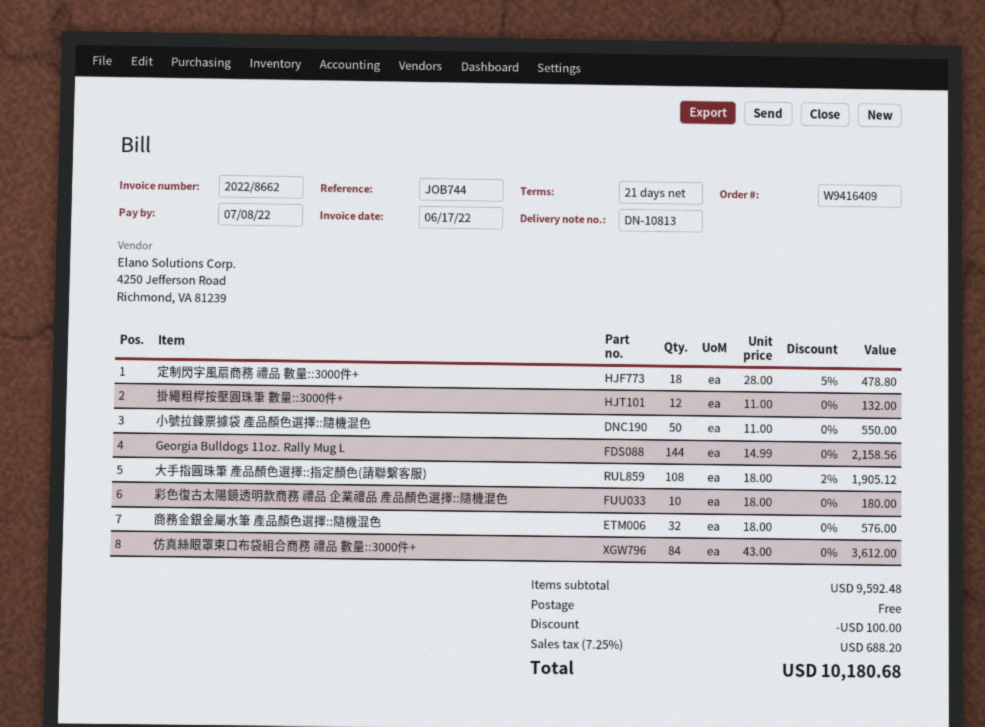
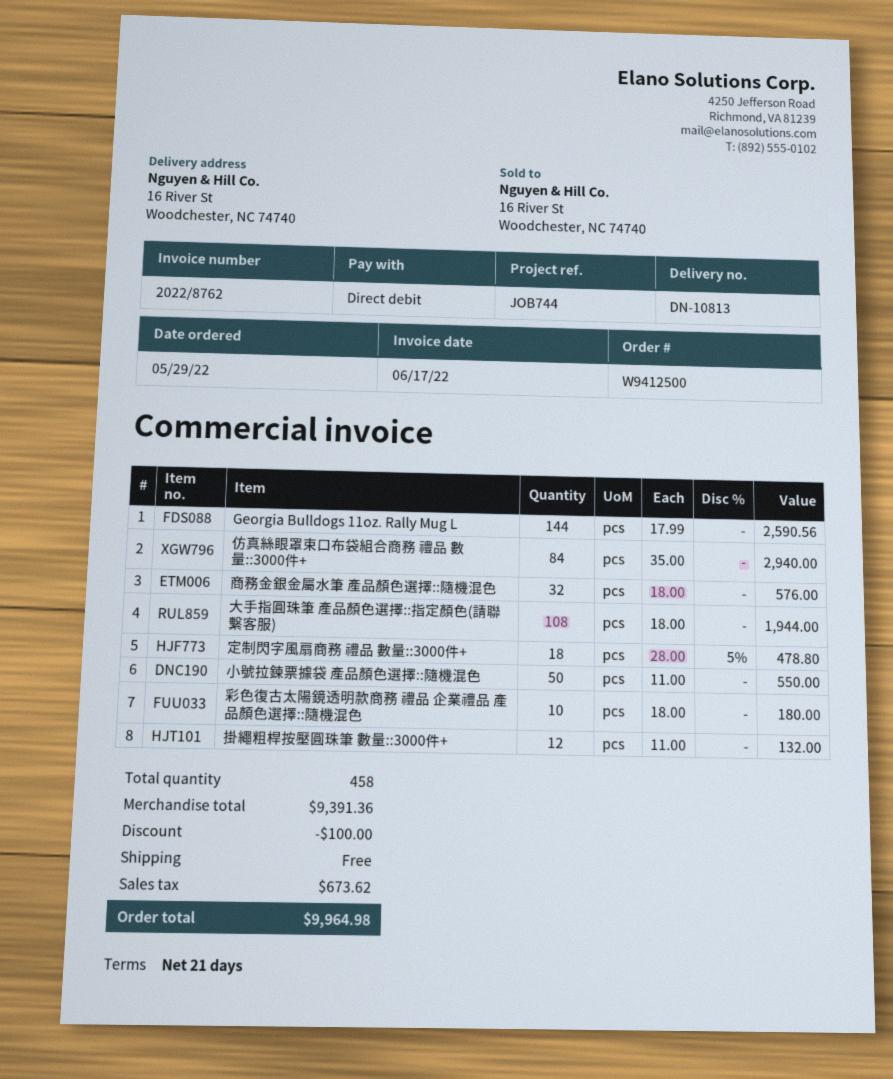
order number: W9416409 -> W9412500
invoice number: 2022/8662 -> 2022/8762
Georgia Bulldogs 11oz. Rally Mug L: 144 x 14.99 = 2158.56 -> 144 x 17.99 = 2590.56
大手指圓珠筆 產品顏色選擇::指定顏色(請聯繫客服): 108 x 18.00 - 2% = 1905.12 -> 108 x 18.00 = 1944.00
仿真絲眼罩束口布袋組合商務 禮品 數量::3000件+: 84 x 43.00 = 3612.00 -> 84 x 35.00 = 2940.00
subtotal: 9592.48 -> 9391.36
tax: 688.20 -> 673.62
total: 10180.68 -> 9964.98

